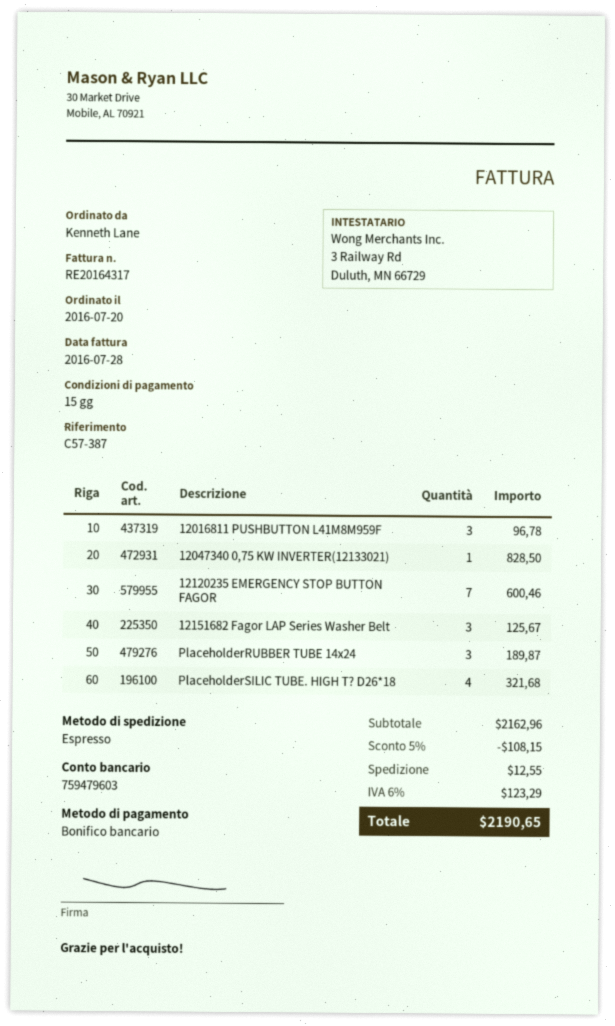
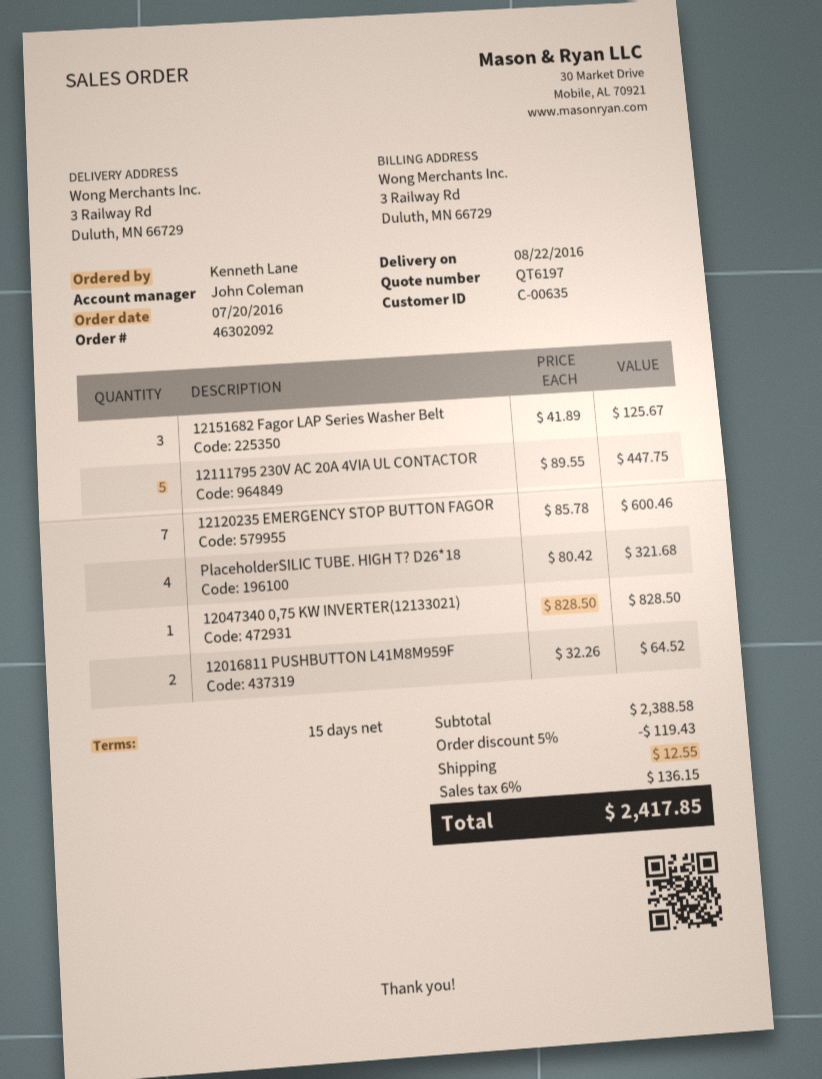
12016811 PUSHBUTTON L41M8M959F: 3 for 96.78 -> 2 for 64.52
PlaceholderRUBBER TUBE 14x24: 3 for 189.87 -> none
12111795 230V AC 20A 4VIA UL CONTACTOR: none -> 5 for 447.75
subtotal: 2162.96 -> 2388.58
discount: 5% = 108.15 -> 5% = 119.43
tax: 6% = 123.29 -> 6% = 136.15
total: 2190.65 -> 2417.85

